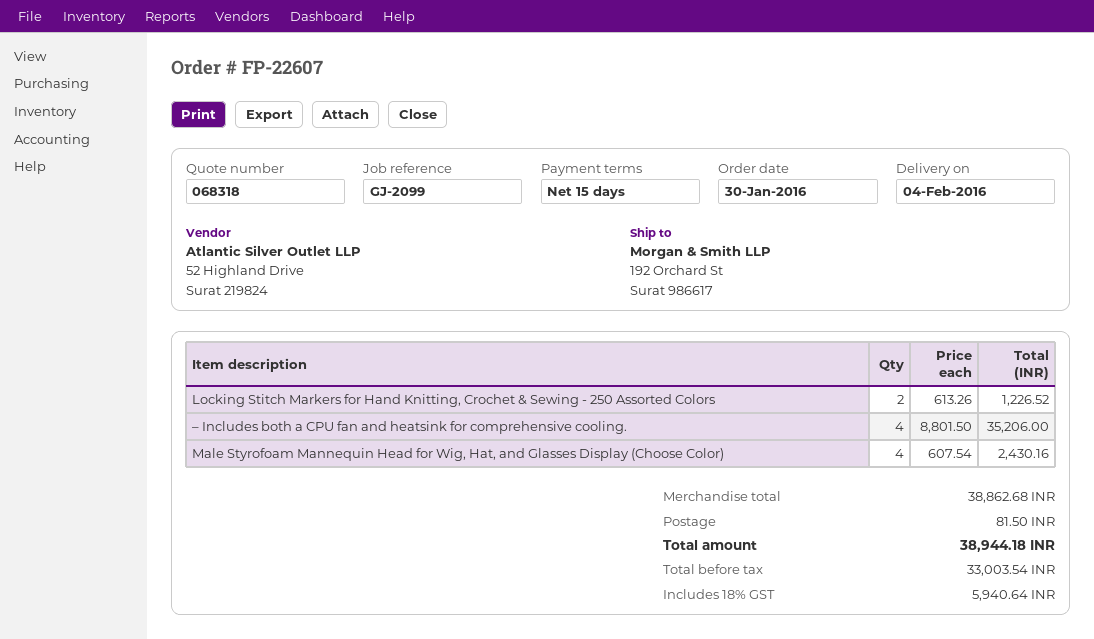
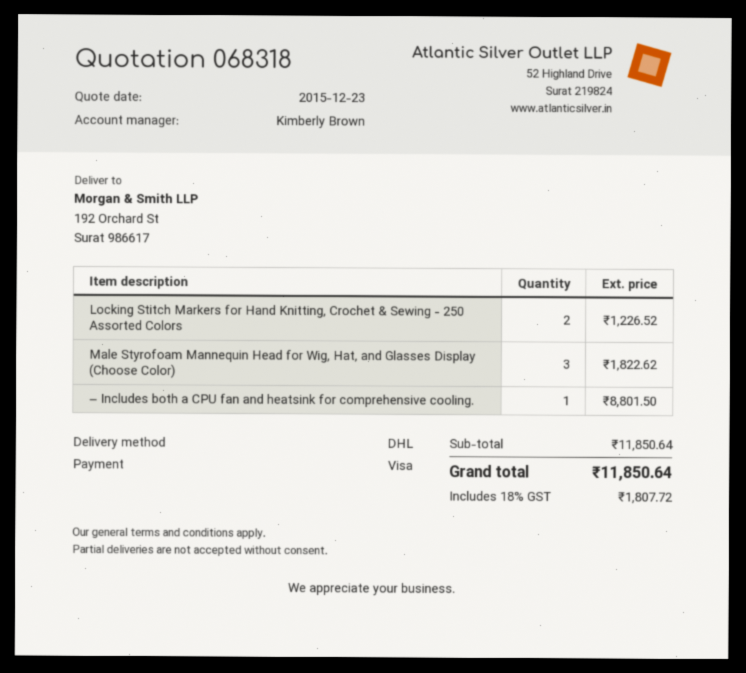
– Includes both a CPU fan and heatsink for comprehensive cooling.: 4 for 35206.00 -> 1 for 8801.50
Male Styrofoam Mannequin Head for Wig, Hat, and Glasses Display (Choose Color): 4 for 2430.16 -> 3 for 1822.62
subtotal: 38862.68 -> 11850.64
shipping: 81.50 -> none
tax: 18% = 5940.64 -> 18% = 1807.72
total: 38944.18 -> 11850.64

